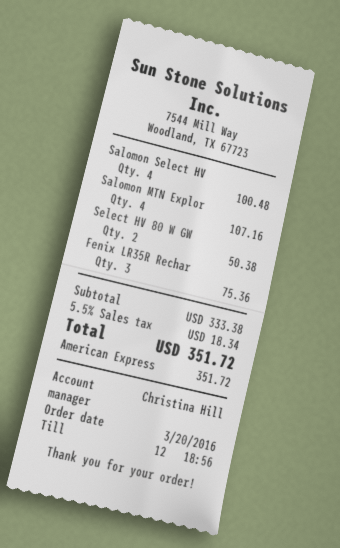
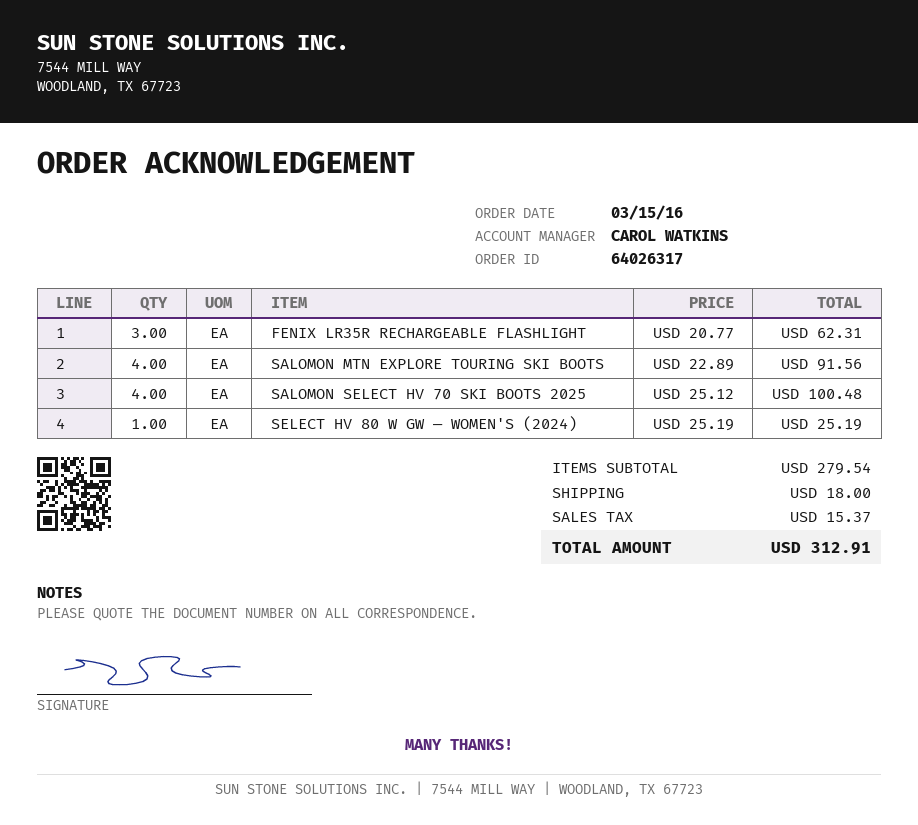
order date: 2016-03-20 -> 2016-03-15
sales rep: Christina Hill -> CAROL WATKINS
Salomon MTN Explor: 4 for 107.16 -> 4 for 91.56
Select HV 80 W GW: 2 for 50.38 -> 1 for 25.19
Fenix LR35R Rechar: 3 for 75.36 -> 3 for 62.31
subtotal: 333.38 -> 279.54
shipping: none -> 18.00
tax: 18.34 -> 15.37
total: 351.72 -> 312.91

